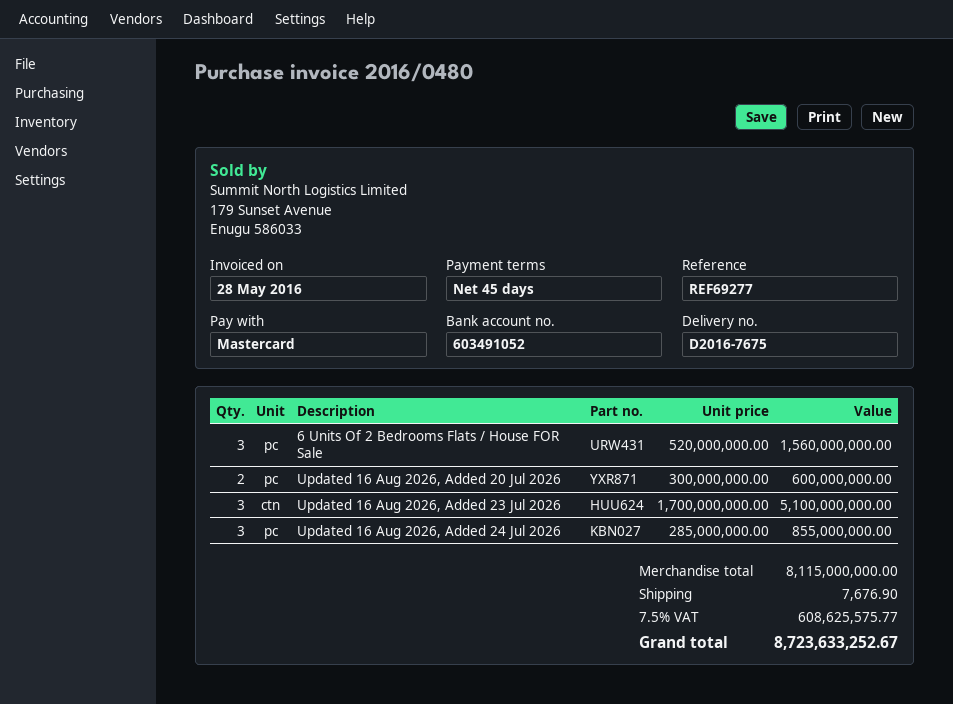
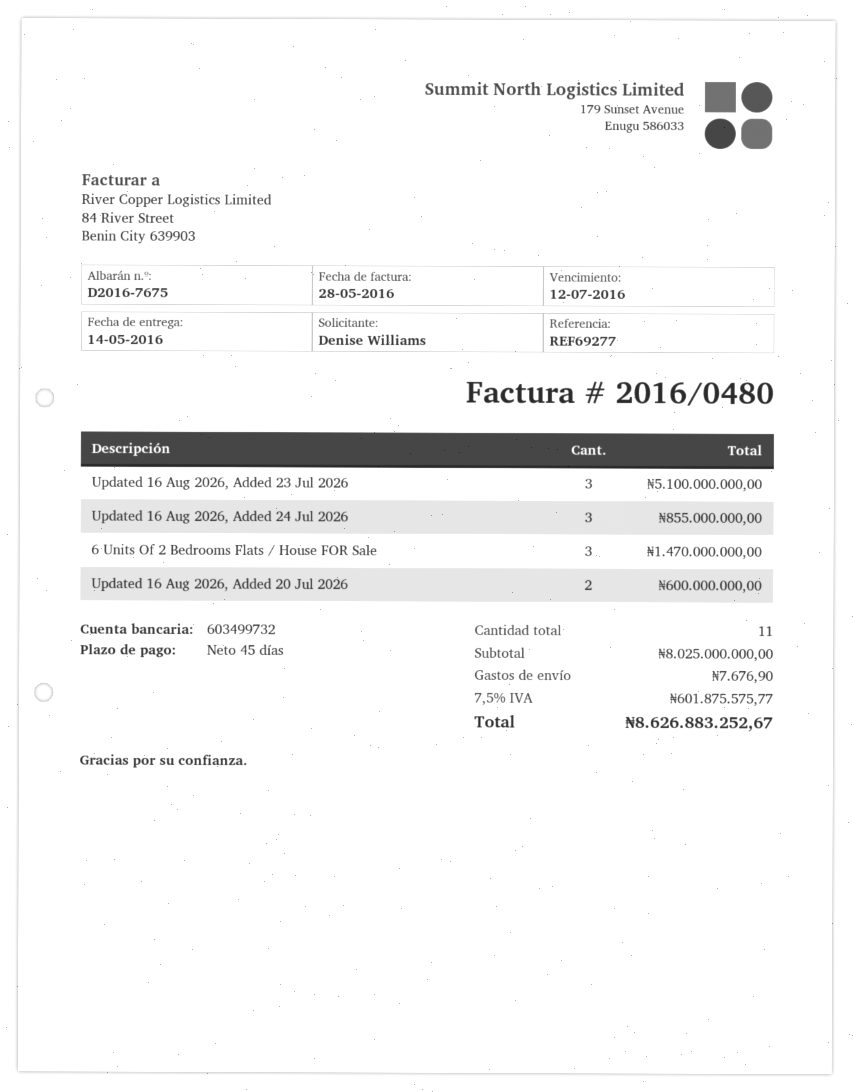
bank account: 603491052 -> 603499732
6 Units Of 2 Bedrooms Flats / House FOR Sale: 3 for 1560000000.00 -> 3 for 1470000000.00
subtotal: 8115000000.00 -> 8025000000.00
tax: 7.5% = 608625575.77 -> 7.5% = 601875575.77
total: 8723633252.67 -> 8626883252.67

